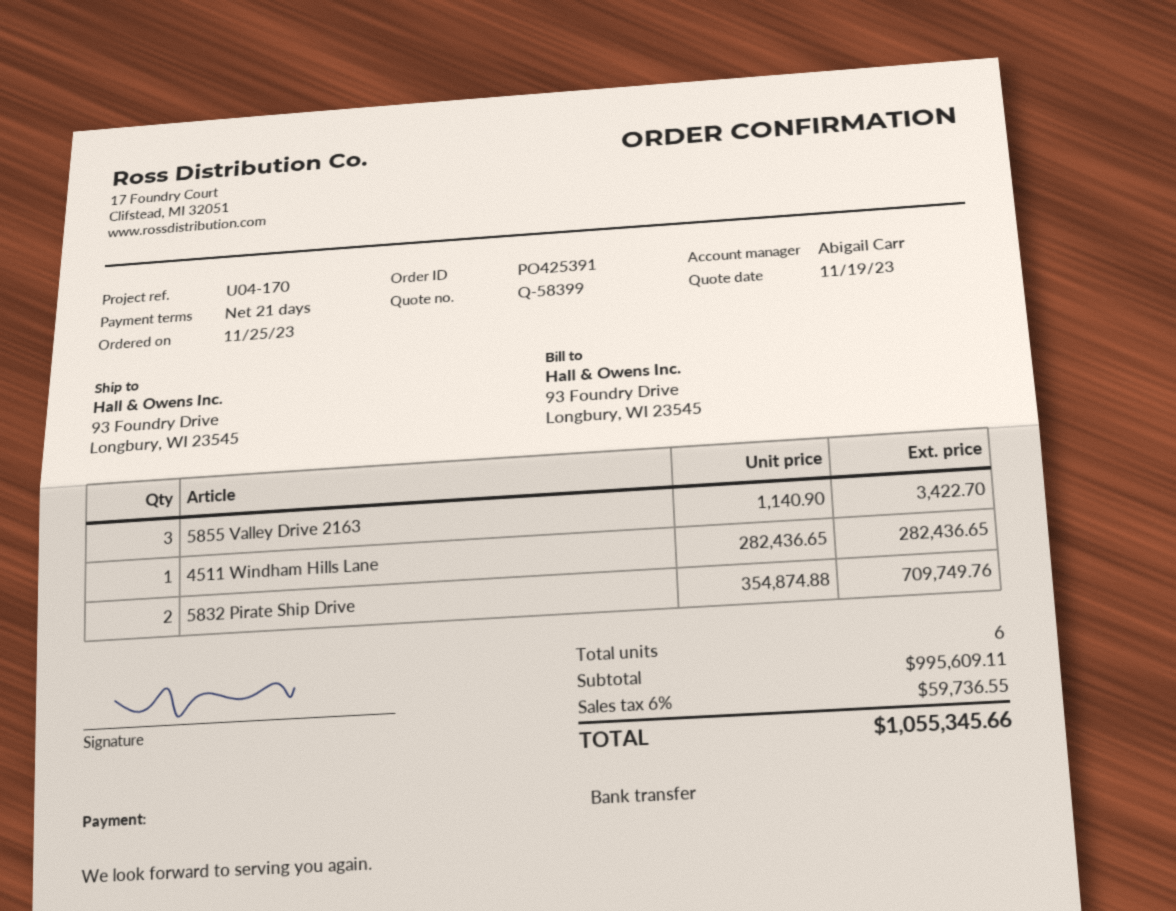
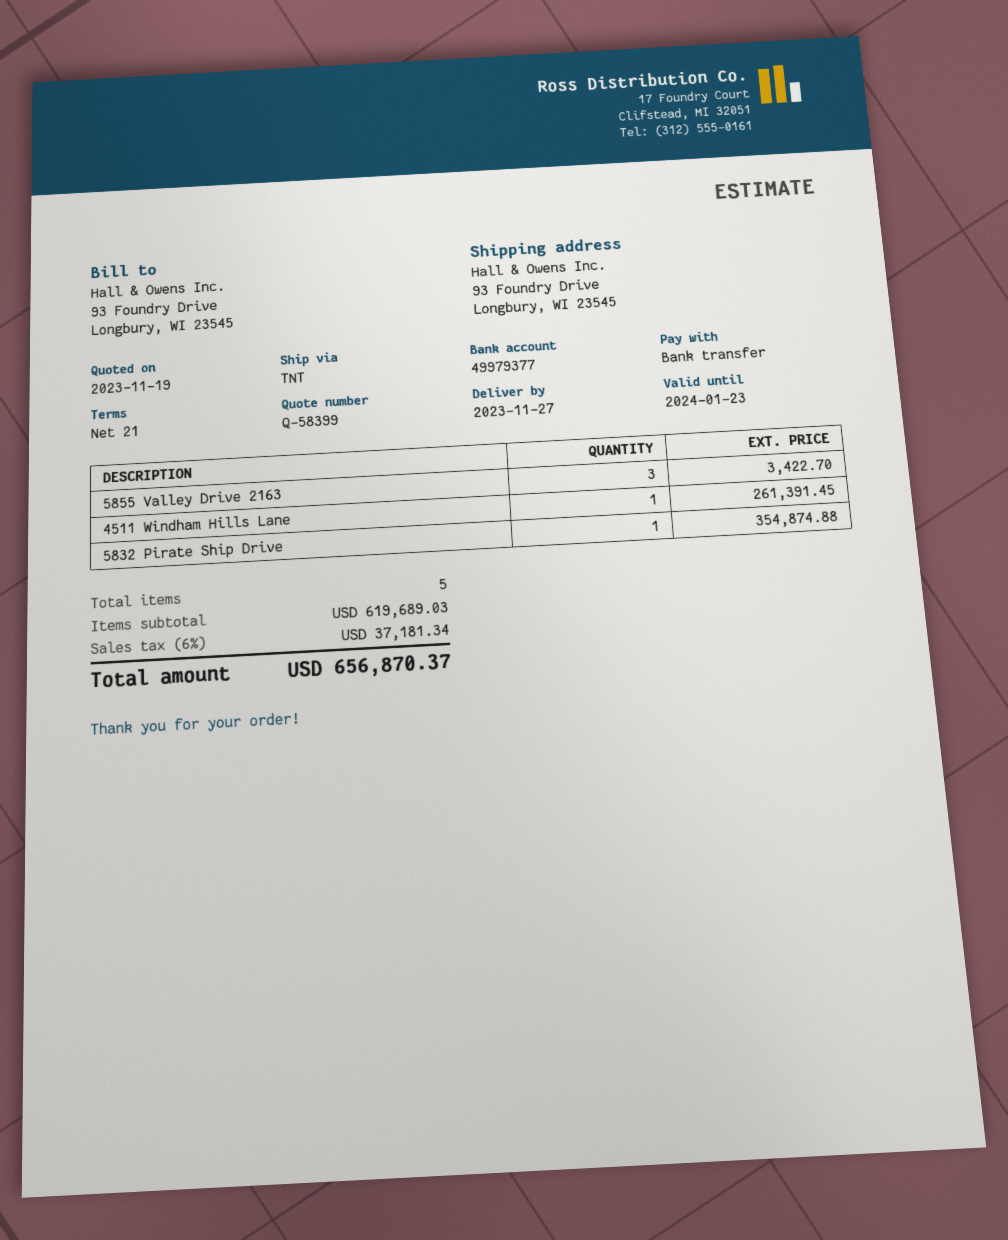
4511 Windham Hills Lane: 1 for 282436.65 -> 1 for 261391.45
5832 Pirate Ship Drive: 2 for 709749.76 -> 1 for 354874.88
total quantity: 6 -> 5
subtotal: 995609.11 -> 619689.03
tax: 6% = 59736.55 -> 6% = 37181.34
total: 1055345.66 -> 656870.37

